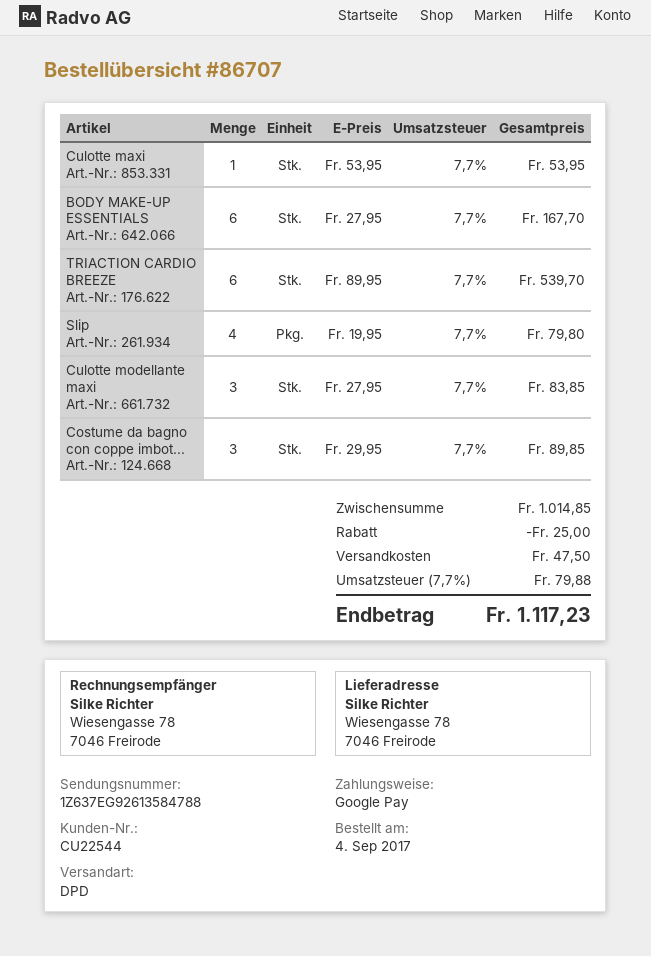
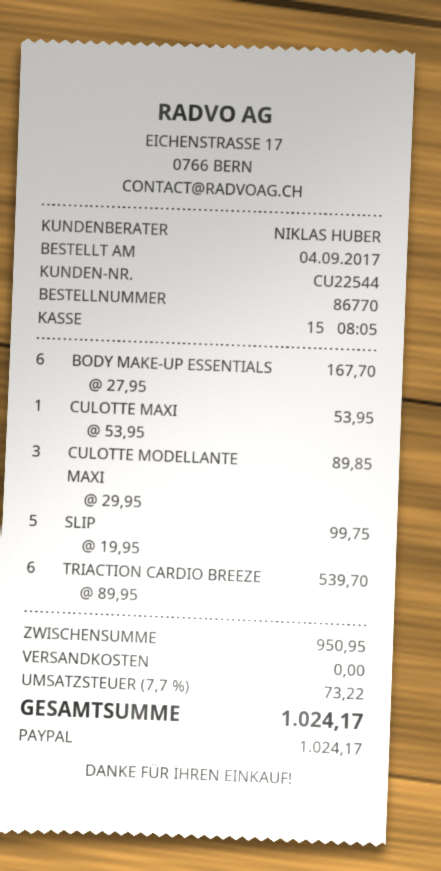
order number: 86707 -> 86770
payment method: Google Pay -> PayPal
Slip: 4 x 19.95 = 79.80 -> 5 x 19.95 = 99.75
Culotte modellante maxi: 3 x 27.95 = 83.85 -> 3 x 29.95 = 89.85
Costume da bagno con coppe imbot...: 3 x 29.95 = 89.85 -> none
subtotal: 1014.85 -> 950.95
discount: 25.00 -> none
shipping: 47.50 -> 0.00
tax: 7.7% = 79.88 -> 7.7% = 73.22
total: 1117.23 -> 1024.17

